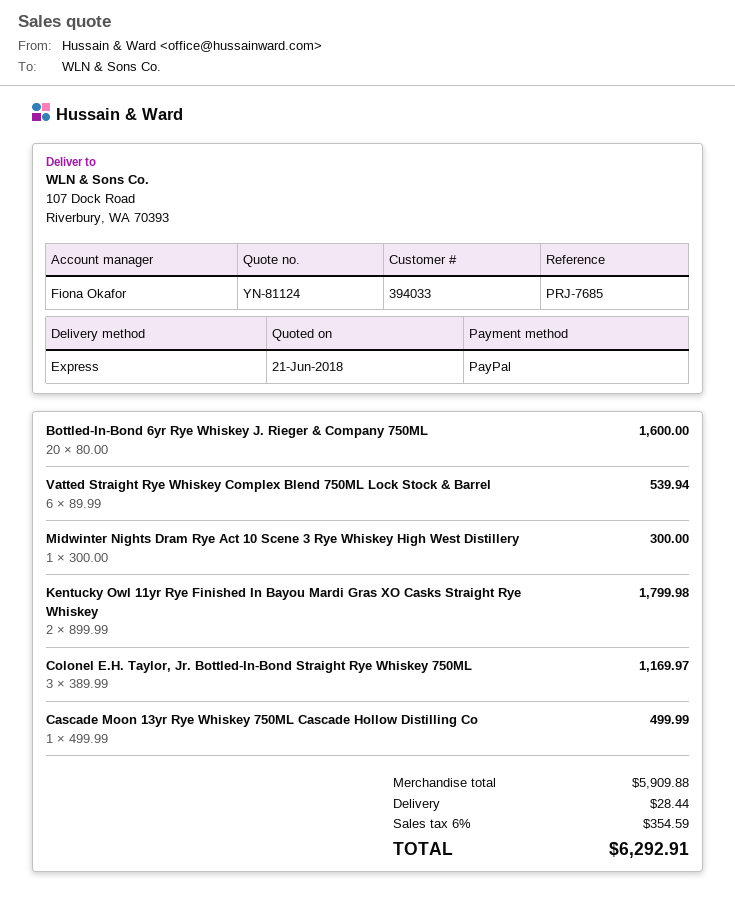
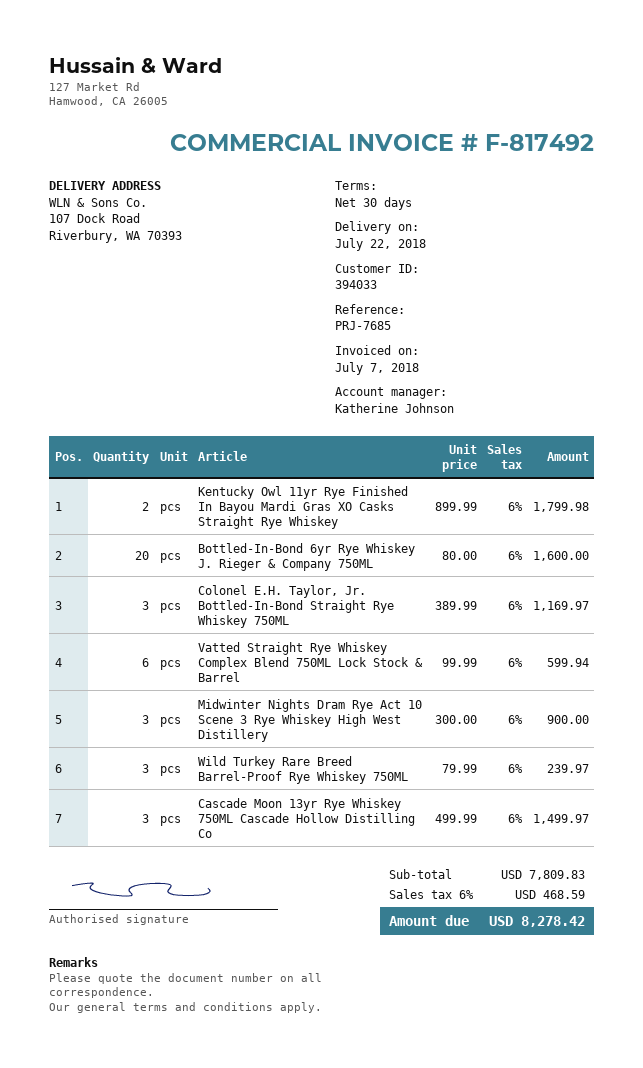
sales rep: Fiona Okafor -> Katherine Johnson
Vatted Straight Rye Whiskey Complex Blend 750ML Lock Stock & Barrel: 6 x 89.99 = 539.94 -> 6 x 99.99 = 599.94
Midwinter Nights Dram Rye Act 10 Scene 3 Rye Whiskey High West Distillery: 1 x 300.00 = 300.00 -> 3 x 300.00 = 900.00
Cascade Moon 13yr Rye Whiskey 750ML Cascade Hollow Distilling Co: 1 x 499.99 = 499.99 -> 3 x 499.99 = 1499.97
Wild Turkey Rare Breed Barrel-Proof Rye Whiskey 750ML: none -> 3 x 79.99 = 239.97
subtotal: 5909.88 -> 7809.83
shipping: 28.44 -> none
tax: 6% = 354.59 -> 6% = 468.59
total: 6292.91 -> 8278.42

